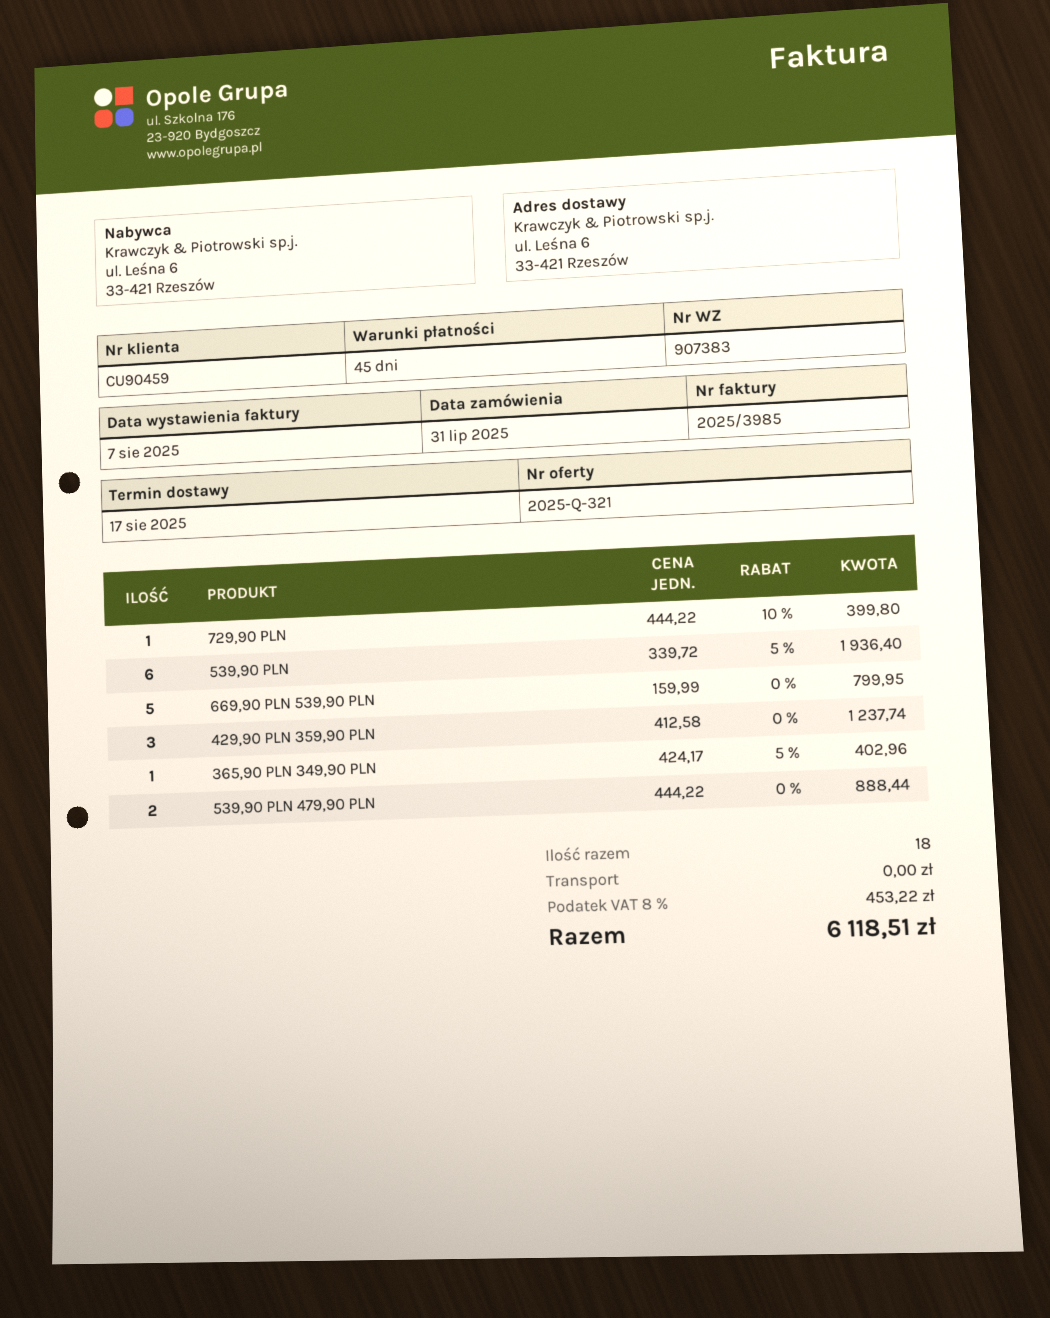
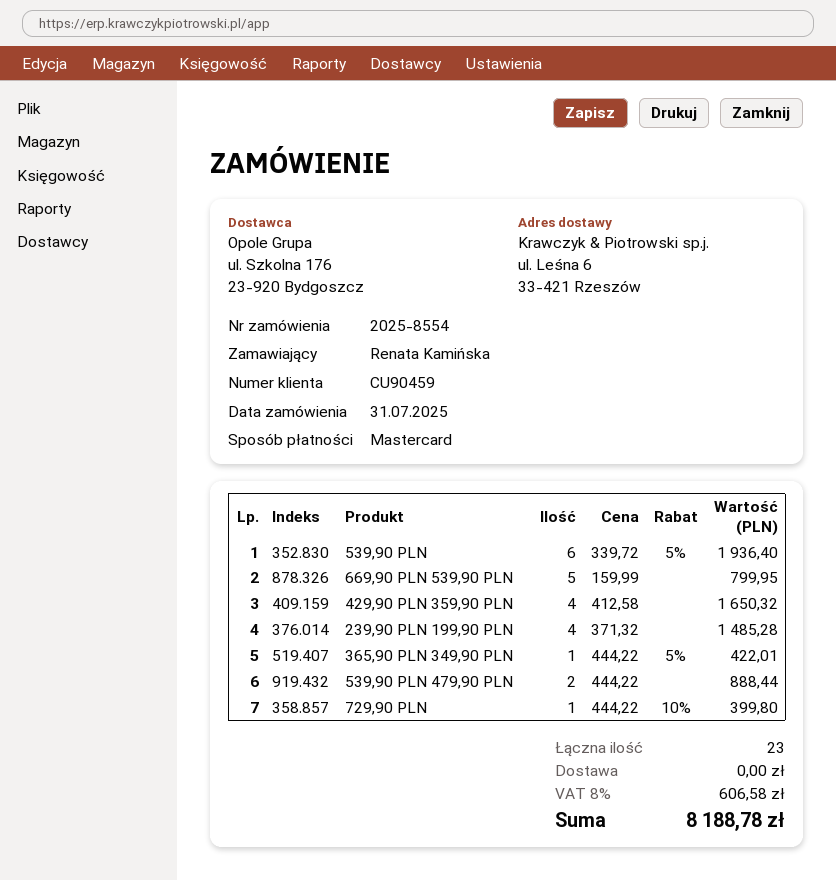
429,90 PLN 359,90 PLN: 3 x 412.58 = 1237.74 -> 4 x 412.58 = 1650.32
365,90 PLN 349,90 PLN: 1 x 424.17 - 5% = 402.96 -> 1 x 444.22 - 5% = 422.01
239,90 PLN 199,90 PLN: none -> 4 x 371.32 = 1485.28
total quantity: 18 -> 23
tax: 8% = 453.22 -> 8% = 606.58
total: 6118.51 -> 8188.78

